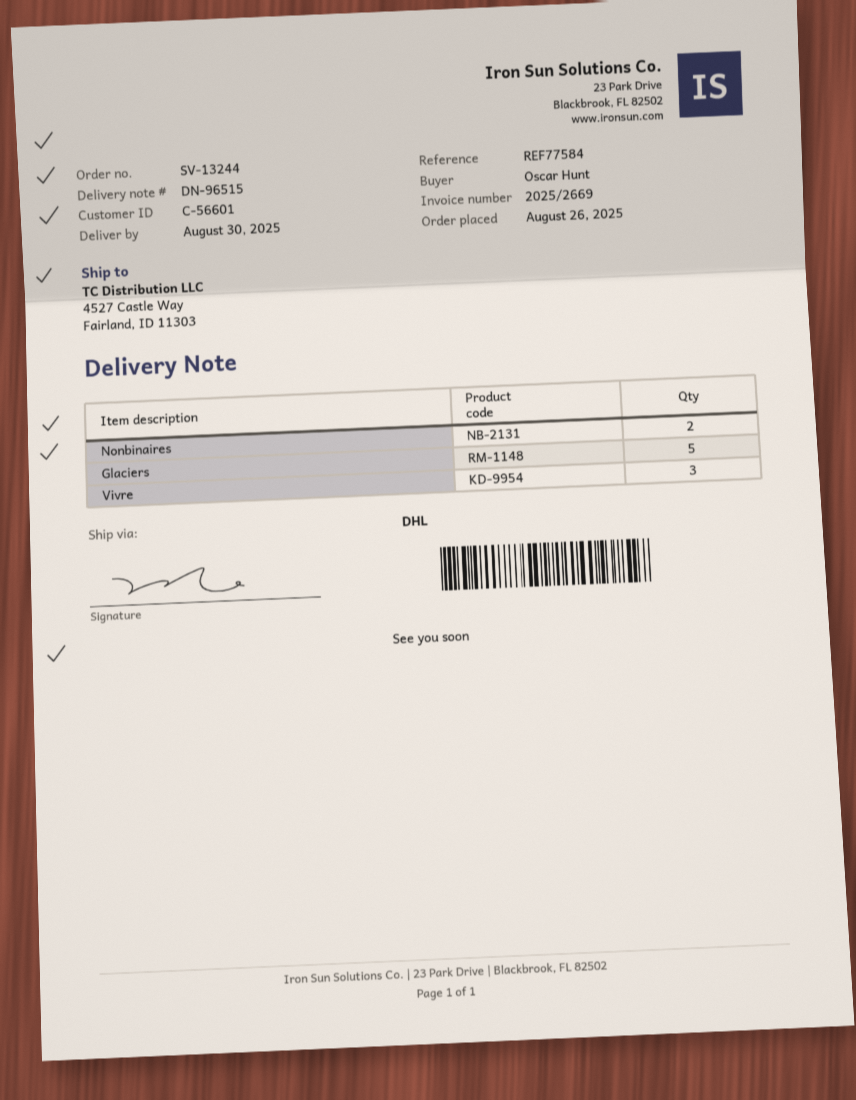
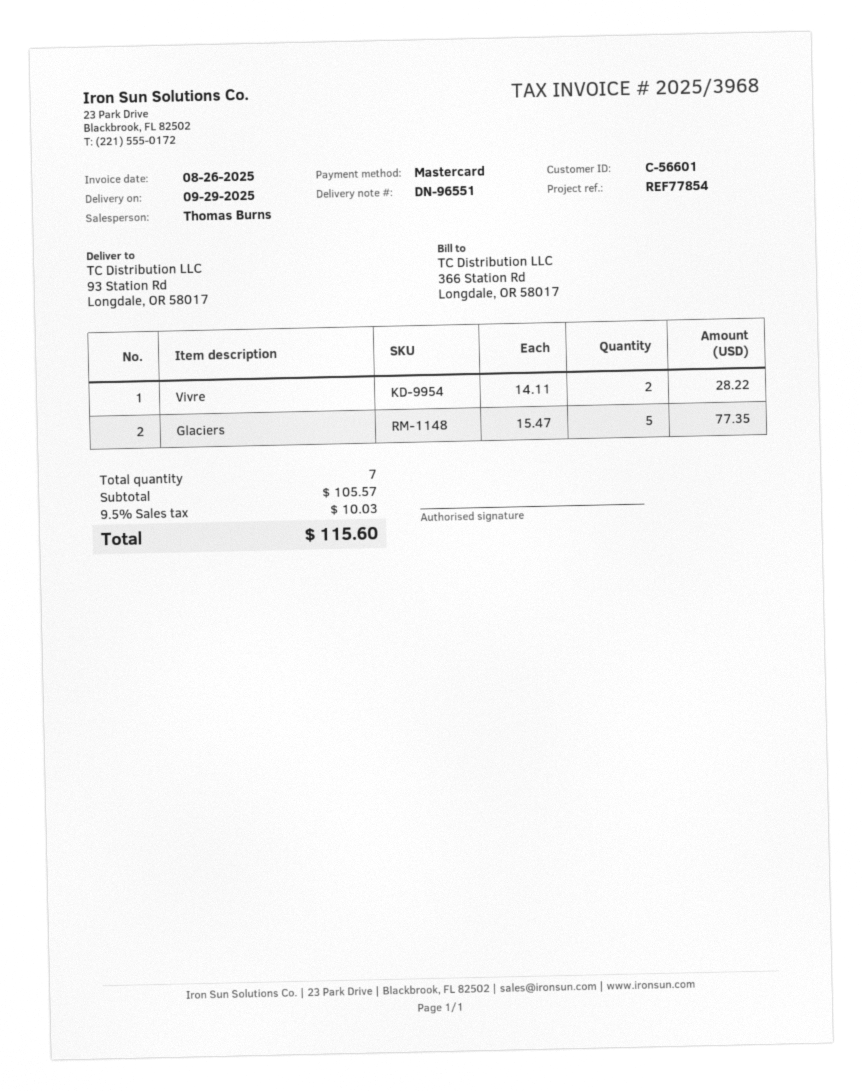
delivery note number: DN-96515 -> DN-96551
delivery date: 2025-08-30 -> 2025-09-29
invoice number: 2025/2669 -> 2025/3968
reference: REF77584 -> REF77854
ship to: 4527 Castle Way, Fairland, ID 11303 -> 93 Station Rd, Longdale, OR 58017
Nonbinaires: 2 -> none
Vivre: 3 -> 2

